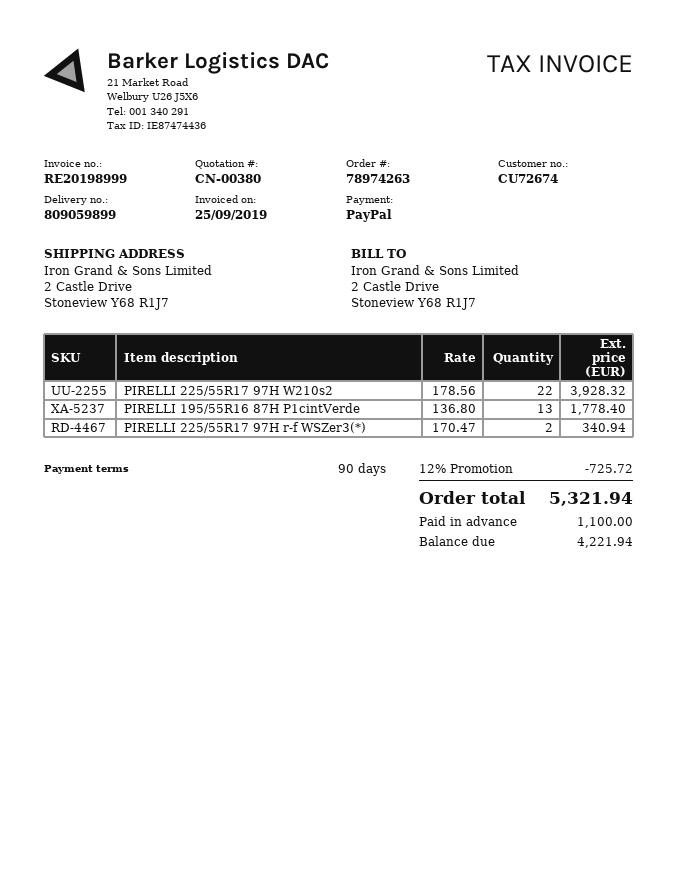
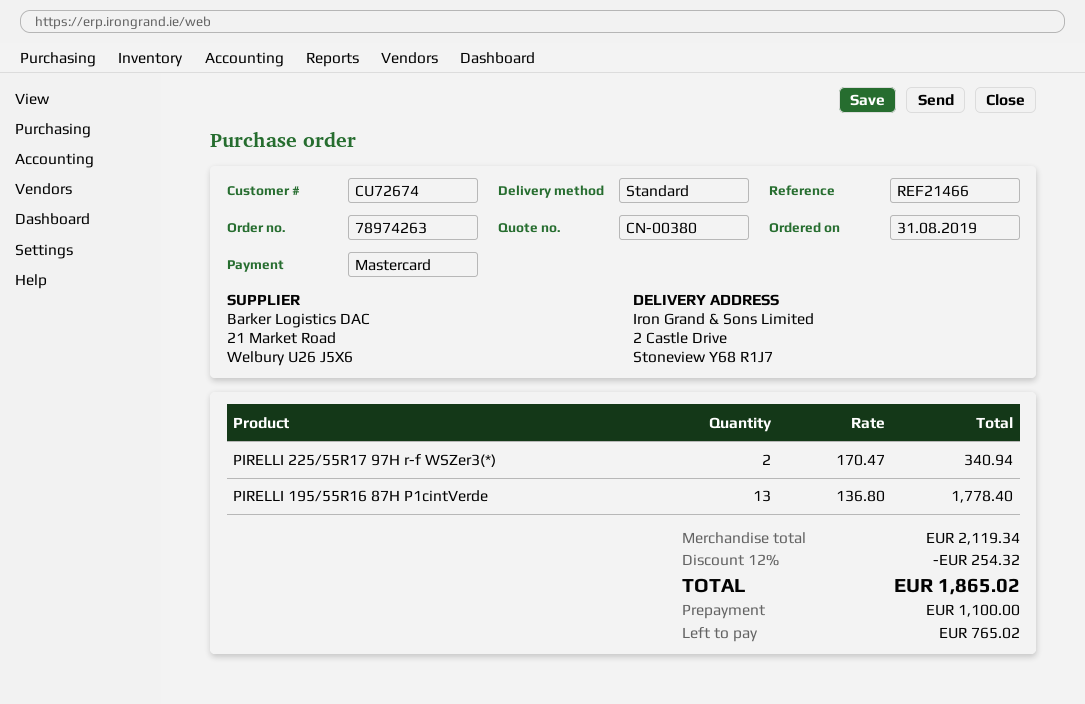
payment method: PayPal -> Mastercard
PIRELLI 225/55R17 97H W210s2: 22 x 178.56 = 3928.32 -> none
discount: 12% = 725.72 -> 12% = 254.32
total: 5321.94 -> 1865.02
balance: 4221.94 -> 765.02

